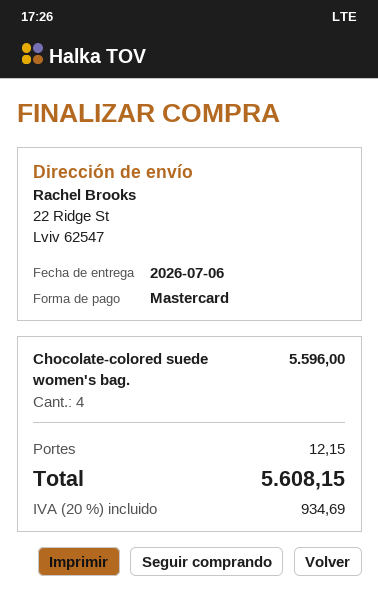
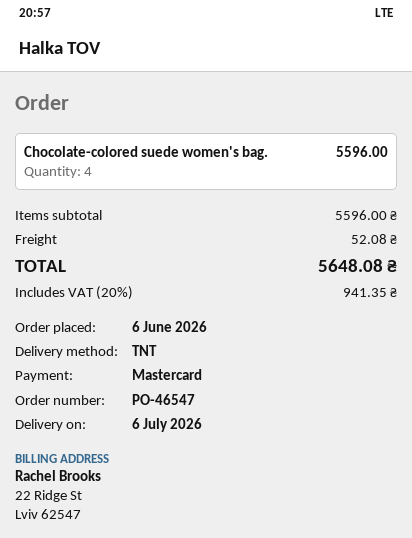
shipping: 12.15 -> 52.08
tax: 20% = 934.69 -> 20% = 941.35
total: 5608.15 -> 5648.08

